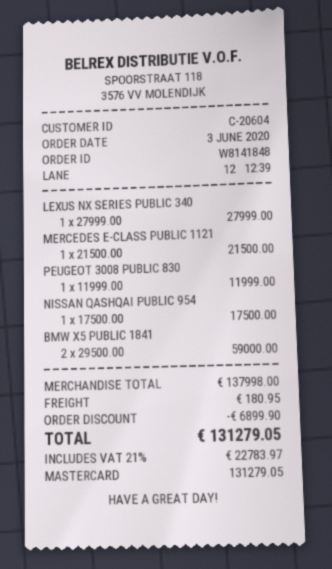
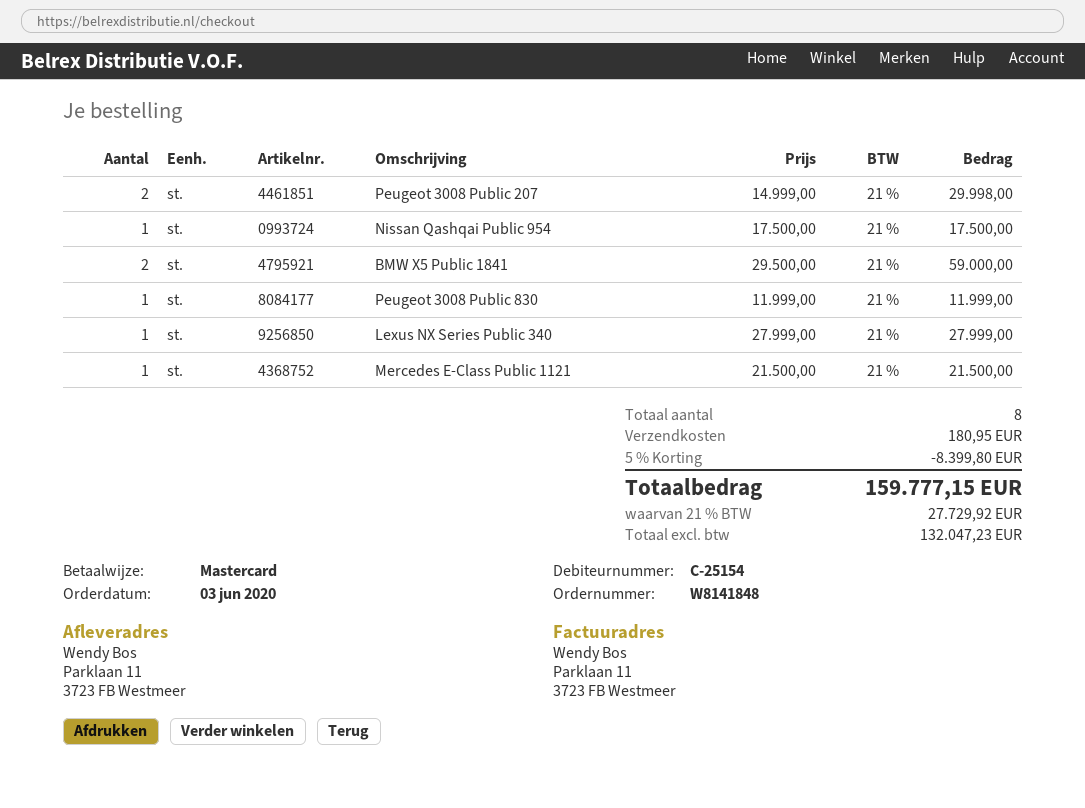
customer number: C-20604 -> C-25154
Peugeot 3008 Public 207: none -> 2 x 14999.00 = 29998.00
discount: 6899.90 -> 8399.80
tax: 21% = 22783.97 -> 21% = 27729.92
total: 131279.05 -> 159777.15

